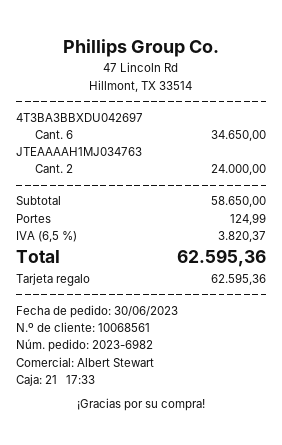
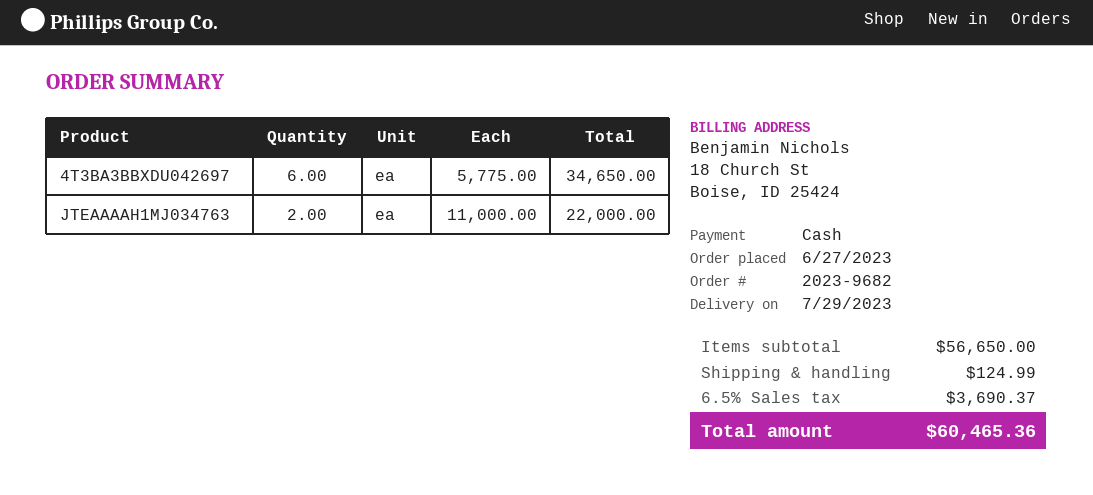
order number: 2023-6982 -> 2023-9682
order date: 2023-06-30 -> 2023-06-27
payment method: gift card -> cash
JTEAAAAH1MJ034763: 2 for 24000.00 -> 2 for 22000.00
subtotal: 58650.00 -> 56650.00
tax: 6.5% = 3820.37 -> 6.5% = 3690.37
total: 62595.36 -> 60465.36

